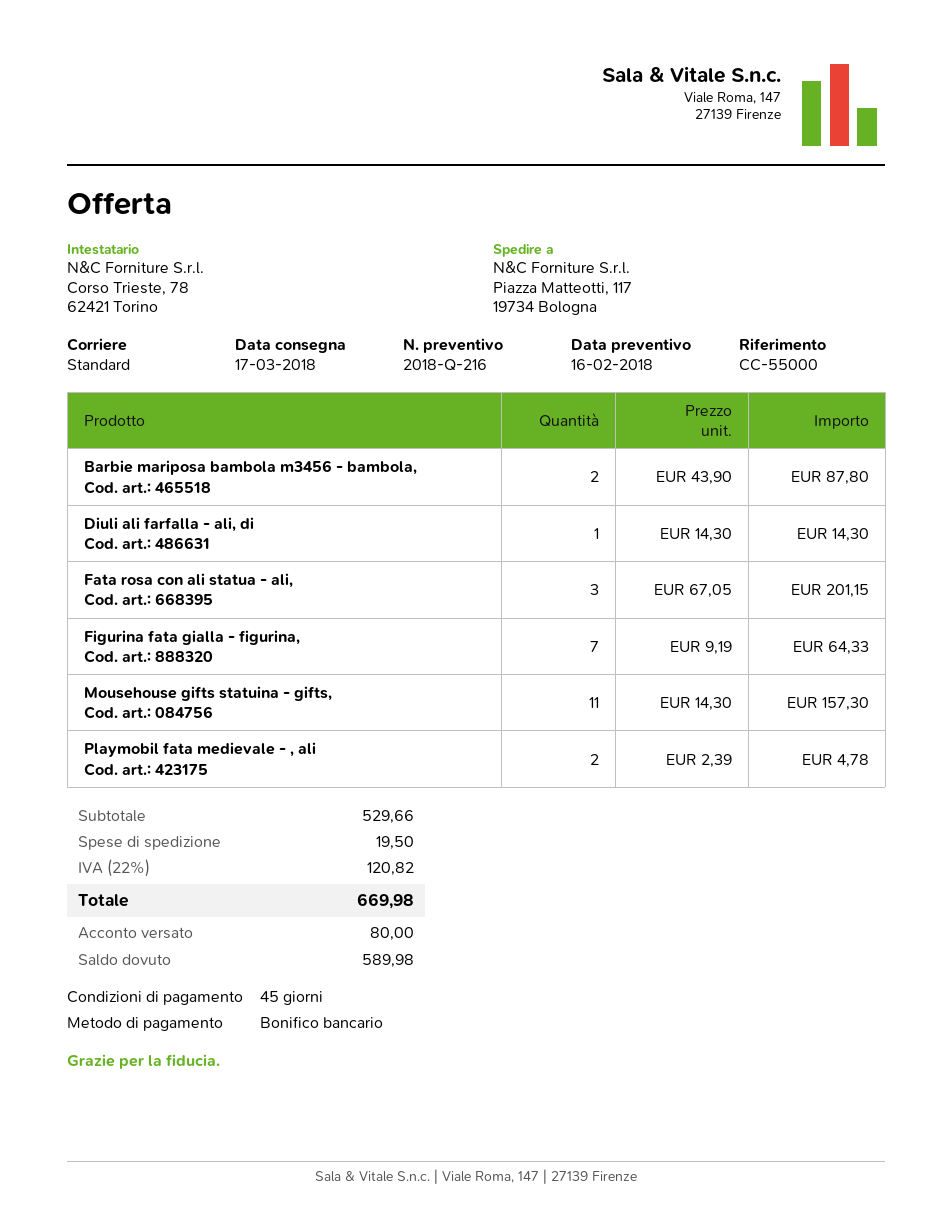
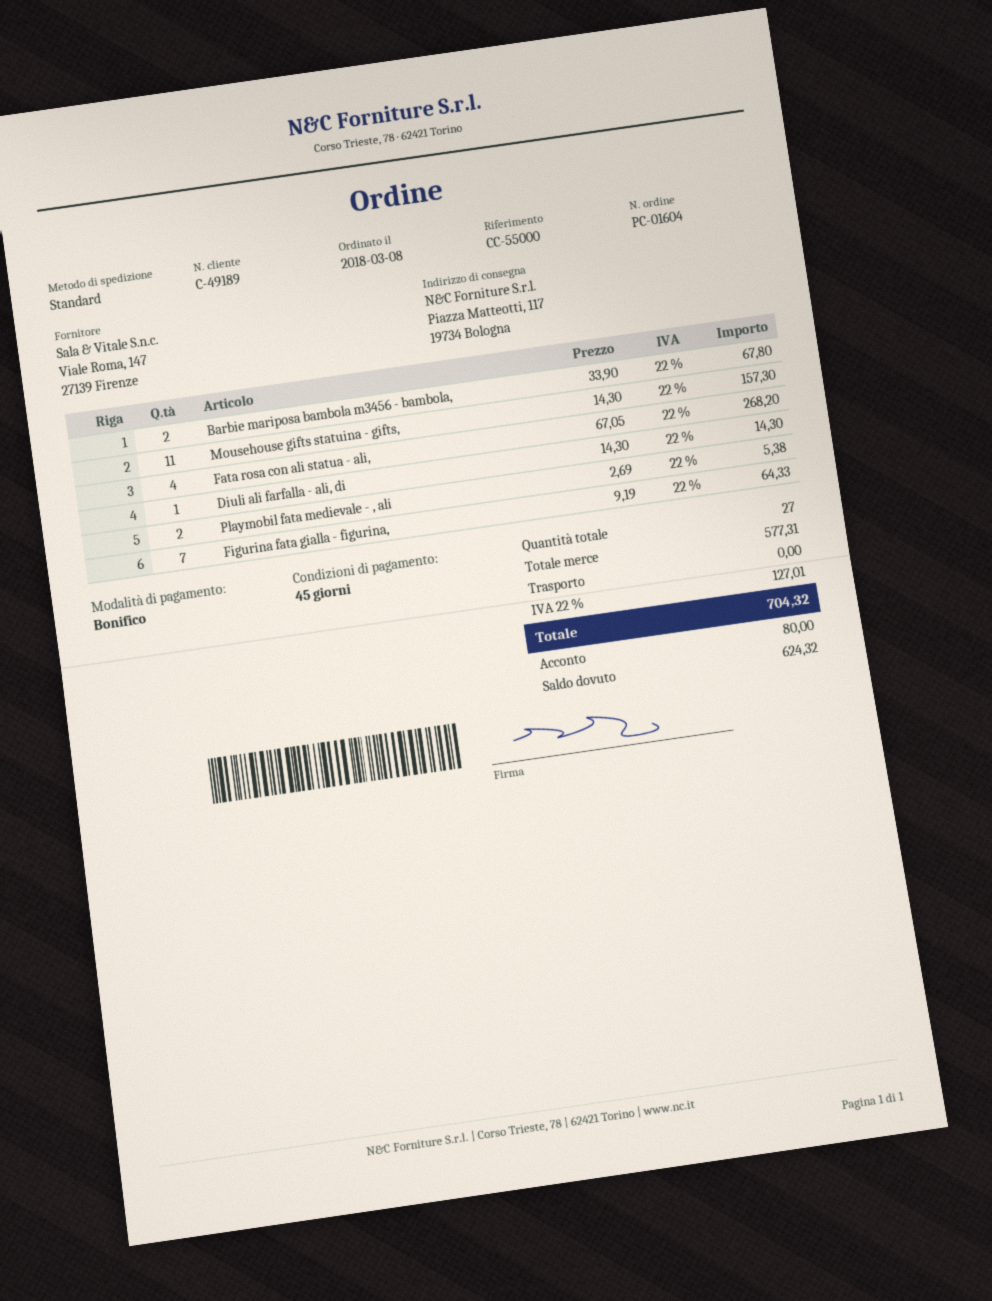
Barbie mariposa bambola m3456 - bambola,: 2 x 43.90 = 87.80 -> 2 x 33.90 = 67.80
Fata rosa con ali statua - ali,: 3 x 67.05 = 201.15 -> 4 x 67.05 = 268.20
Playmobil fata medievale - , ali: 2 x 2.39 = 4.78 -> 2 x 2.69 = 5.38
subtotal: 529.66 -> 577.31
shipping: 19.50 -> 0.00
tax: 22% = 120.82 -> 22% = 127.01
total: 669.98 -> 704.32
balance: 589.98 -> 624.32

